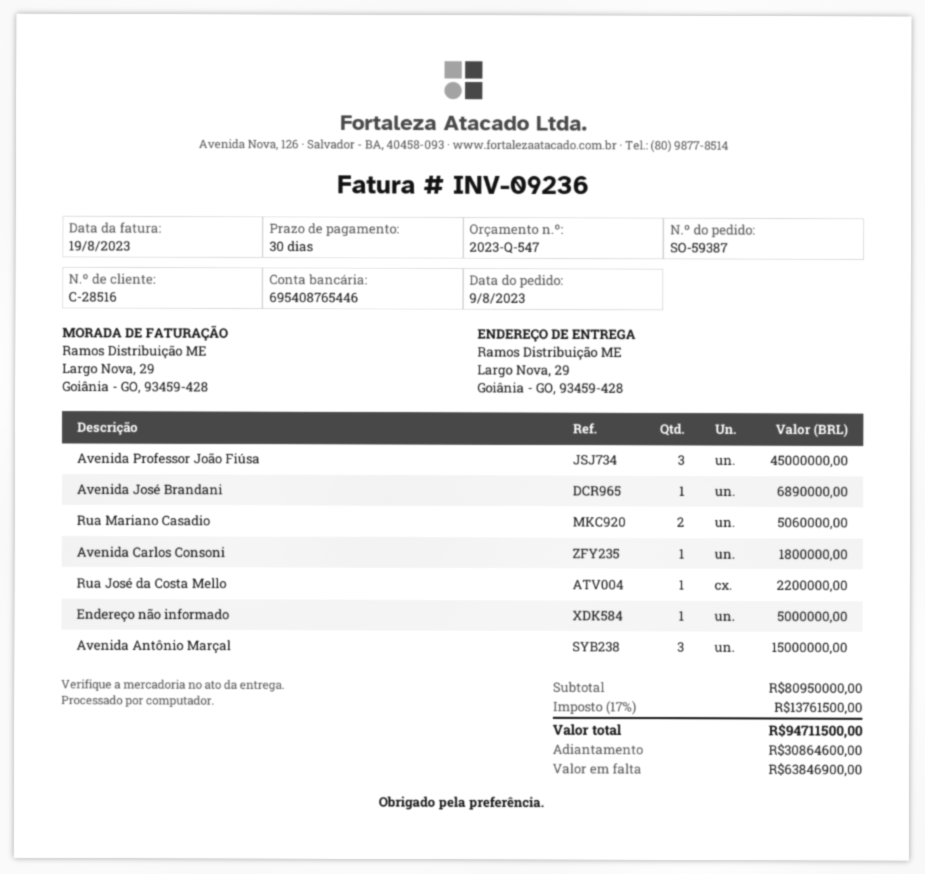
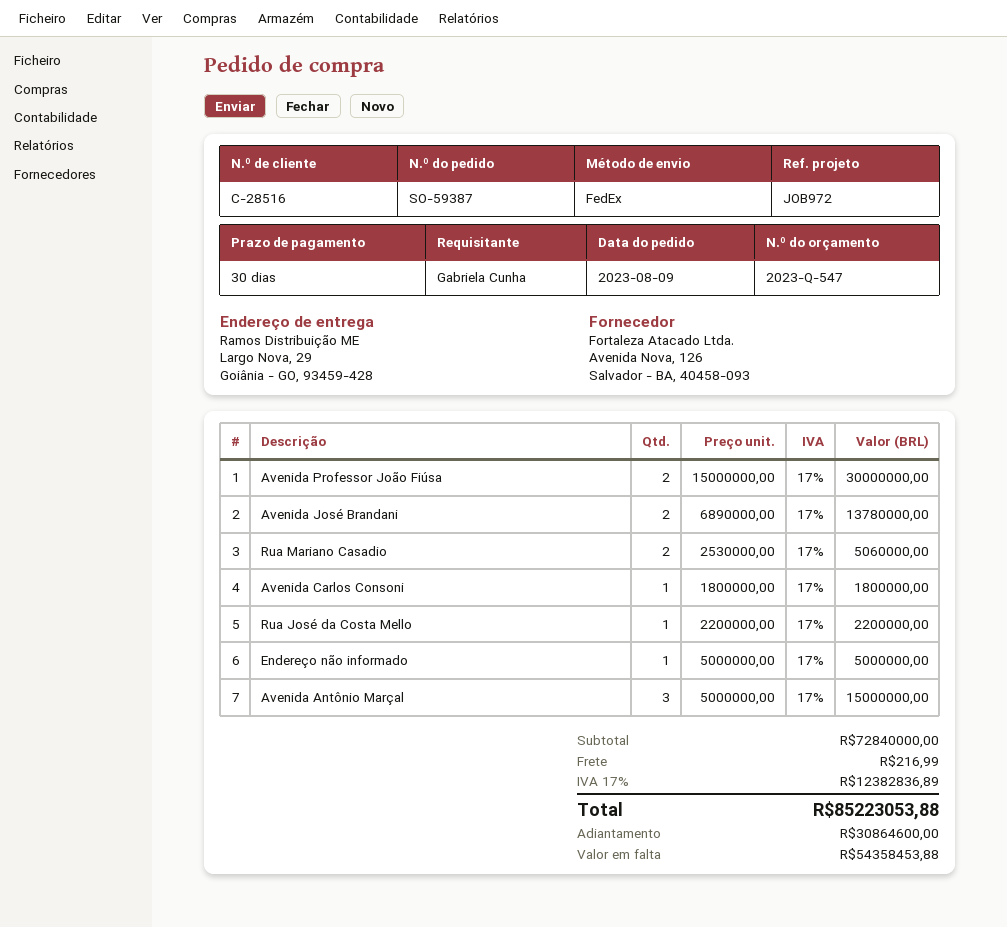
Avenida Professor João Fiúsa: 3 for 45000000.00 -> 2 for 30000000.00
Avenida José Brandani: 1 for 6890000.00 -> 2 for 13780000.00
subtotal: 80950000.00 -> 72840000.00
shipping: none -> 216.99
tax: 17% = 13761500.00 -> 17% = 12382836.89
total: 94711500.00 -> 85223053.88
balance: 63846900.00 -> 54358453.88

